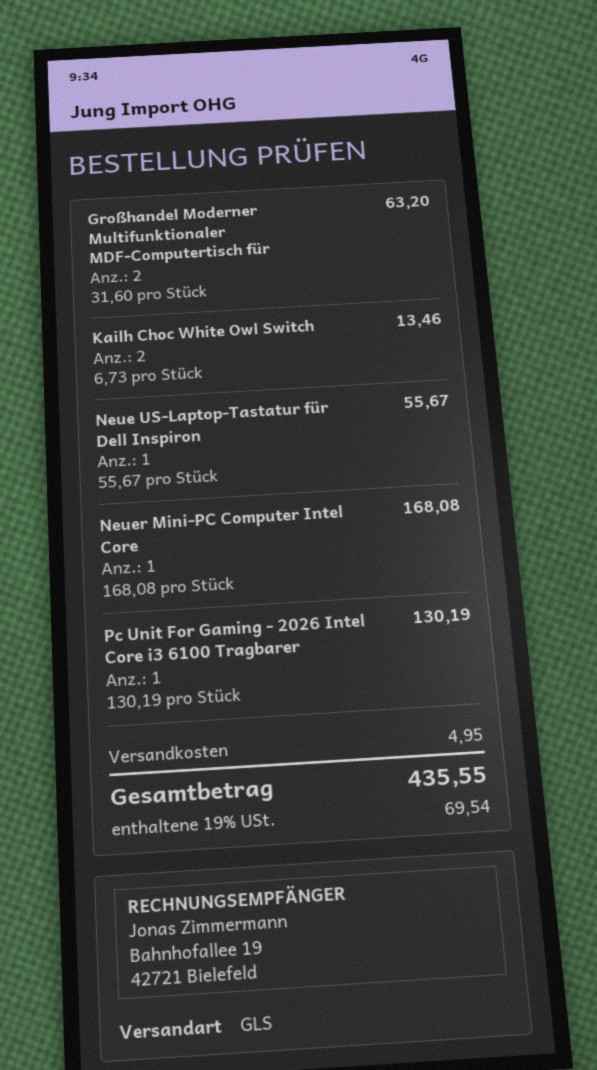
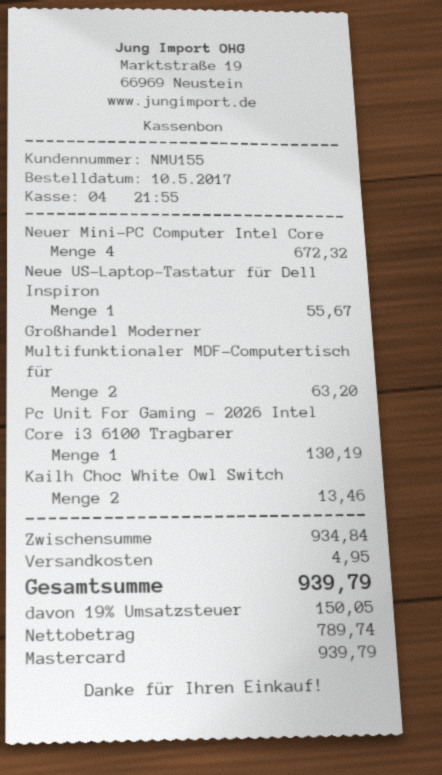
Neuer Mini-PC Computer Intel Core: 1 for 168.08 -> 4 for 672.32
tax: 19% = 69.54 -> 19% = 150.05
total: 435.55 -> 939.79

